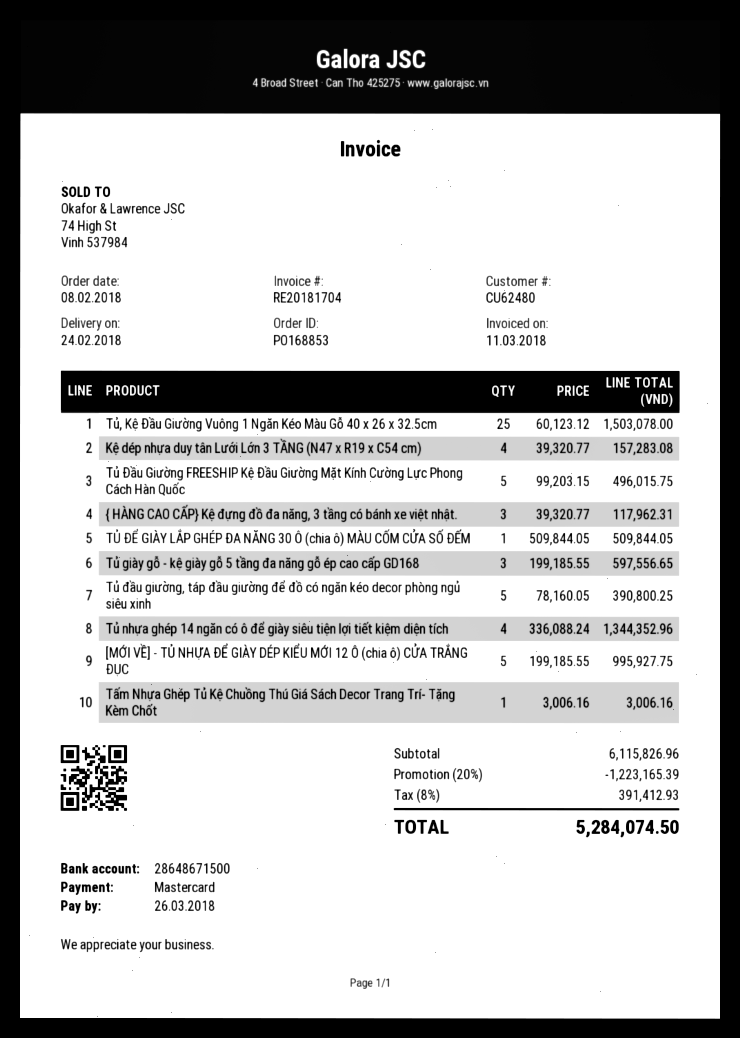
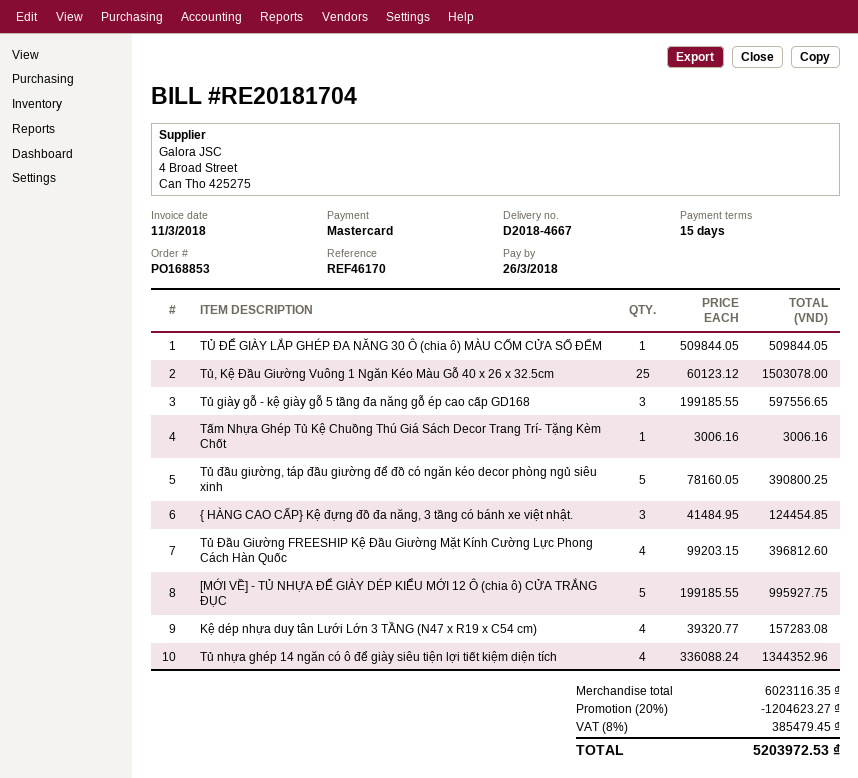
Tủ Đầu Giường FREESHIP Kệ Đầu Giường Mặt Kính Cường Lực Phong Cách Hàn Quốc: 5 x 99203.15 = 496015.75 -> 4 x 99203.15 = 396812.60
{ HÀNG CAO CẤP} Kệ đựng đồ đa năng, 3 tầng có bánh xe việt nhật.: 3 x 39320.77 = 117962.31 -> 3 x 41484.95 = 124454.85
subtotal: 6115826.96 -> 6023116.35
discount: 20% = 1223165.39 -> 20% = 1204623.27
tax: 8% = 391412.93 -> 8% = 385479.45
total: 5284074.50 -> 5203972.53

